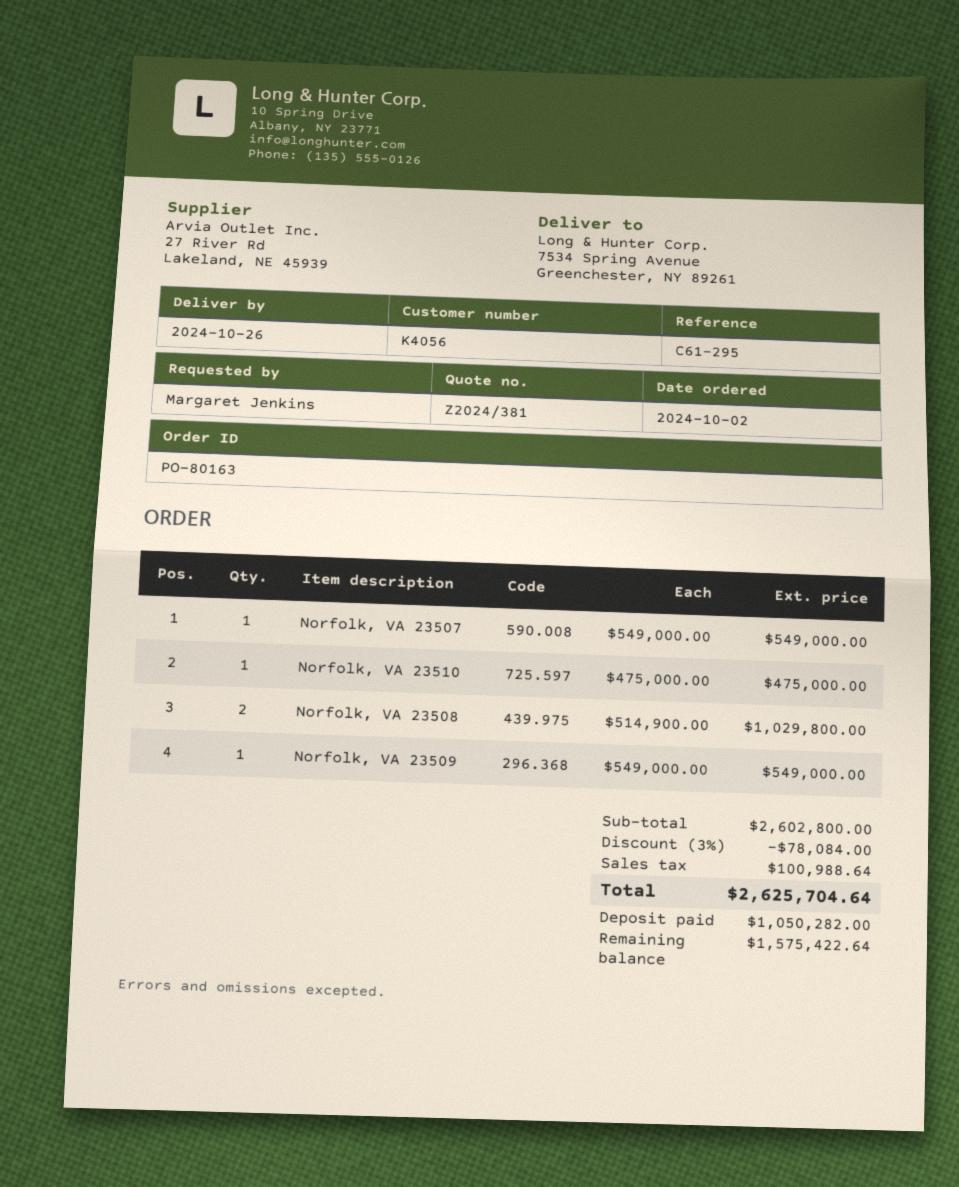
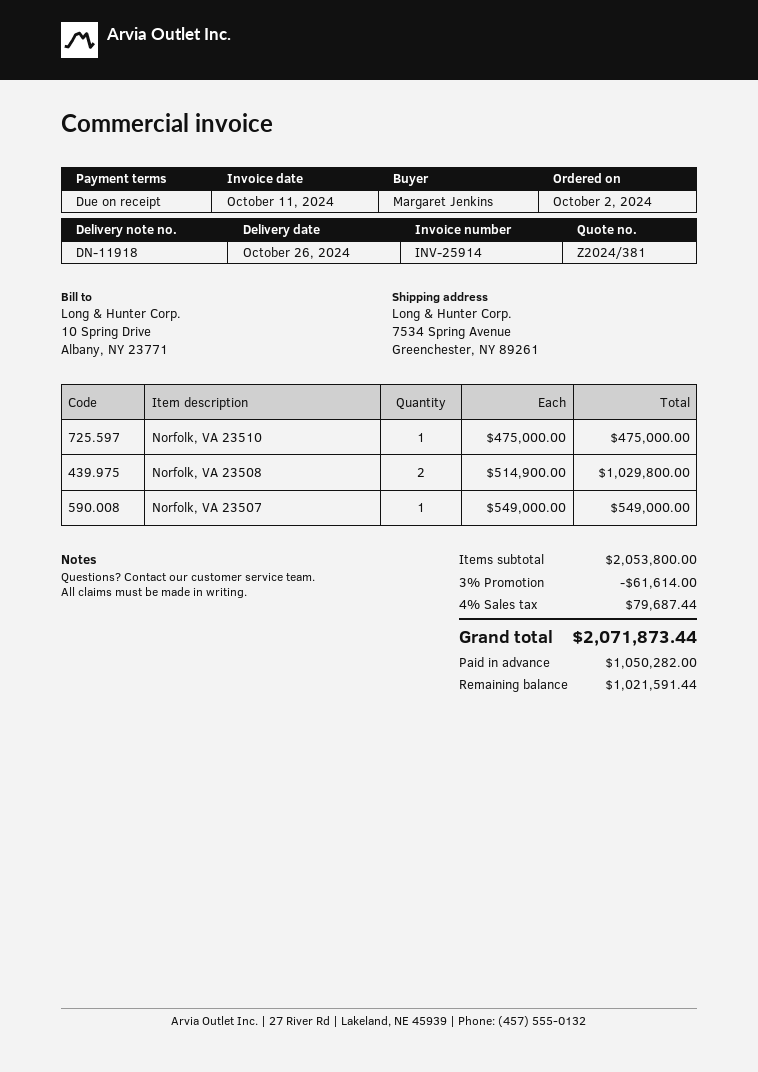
Norfolk, VA 23509: 1 x 549000.00 = 549000.00 -> none
subtotal: 2602800.00 -> 2053800.00
discount: 3% = 78084.00 -> 3% = 61614.00
tax: 100988.64 -> 79687.44
total: 2625704.64 -> 2071873.44
balance: 1575422.64 -> 1021591.44

